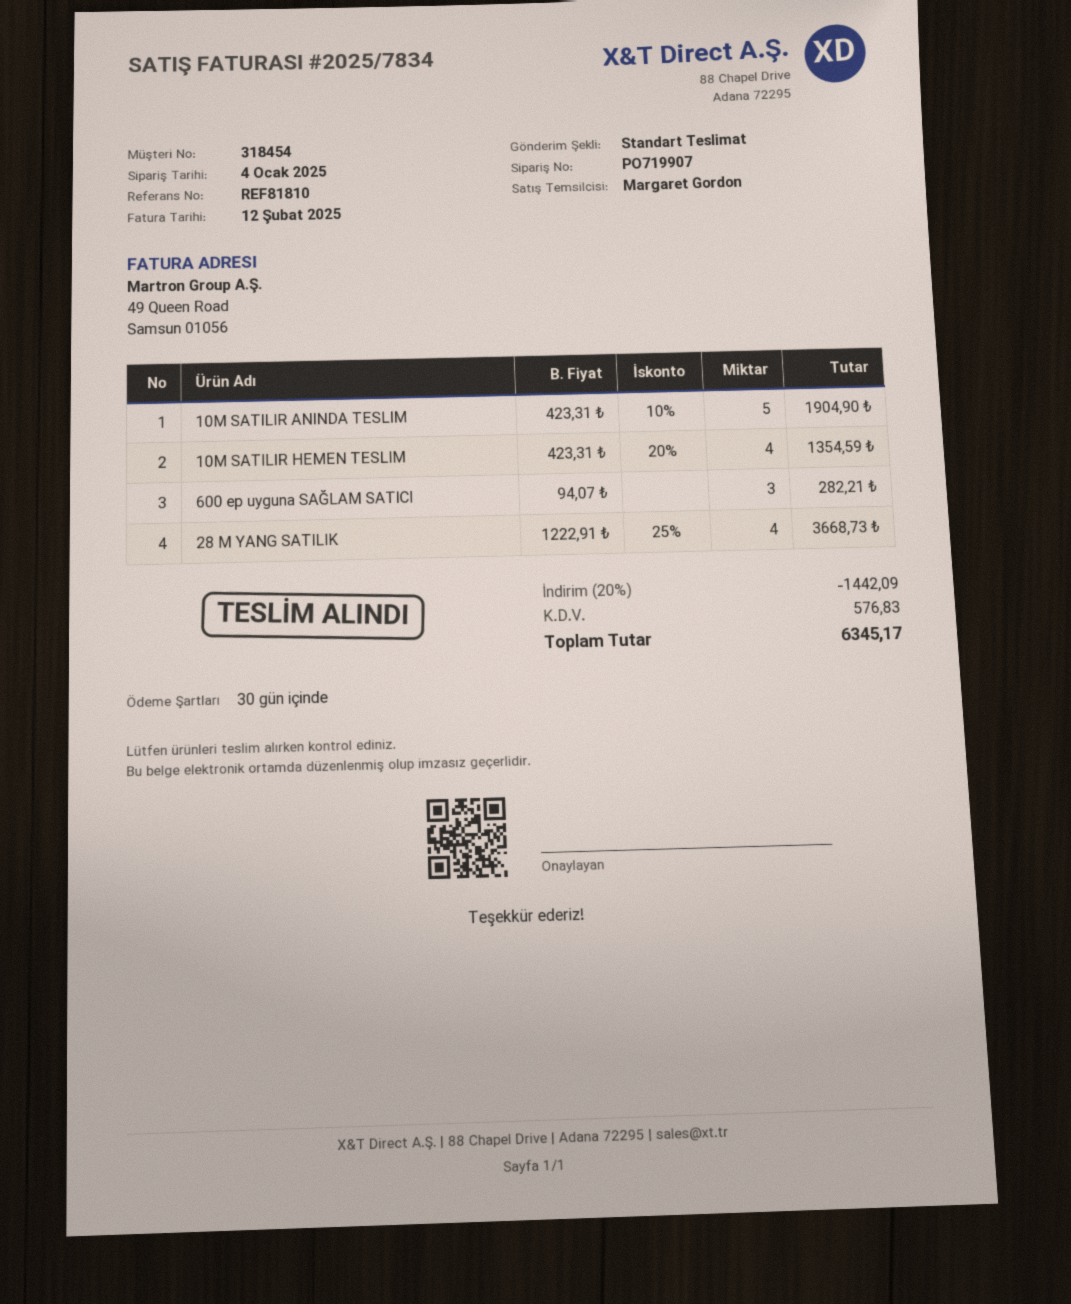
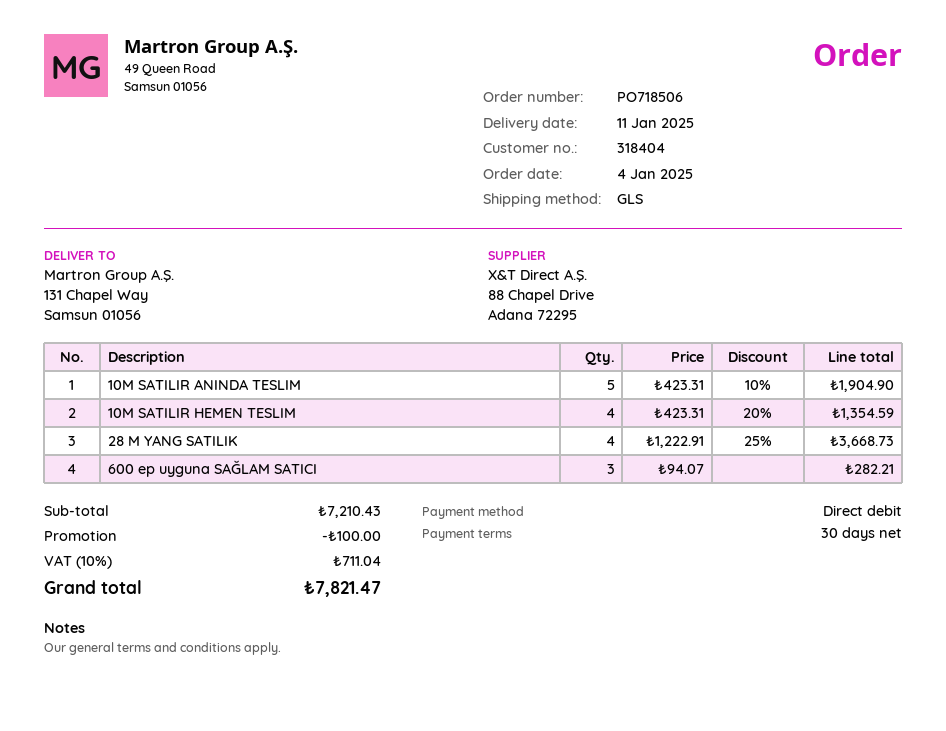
order number: PO719907 -> PO718506
customer number: 318454 -> 318404
shipping method: standard -> GLS
discount: 1442.09 -> 100.00
tax: 576.83 -> 711.04
total: 6345.17 -> 7821.47

